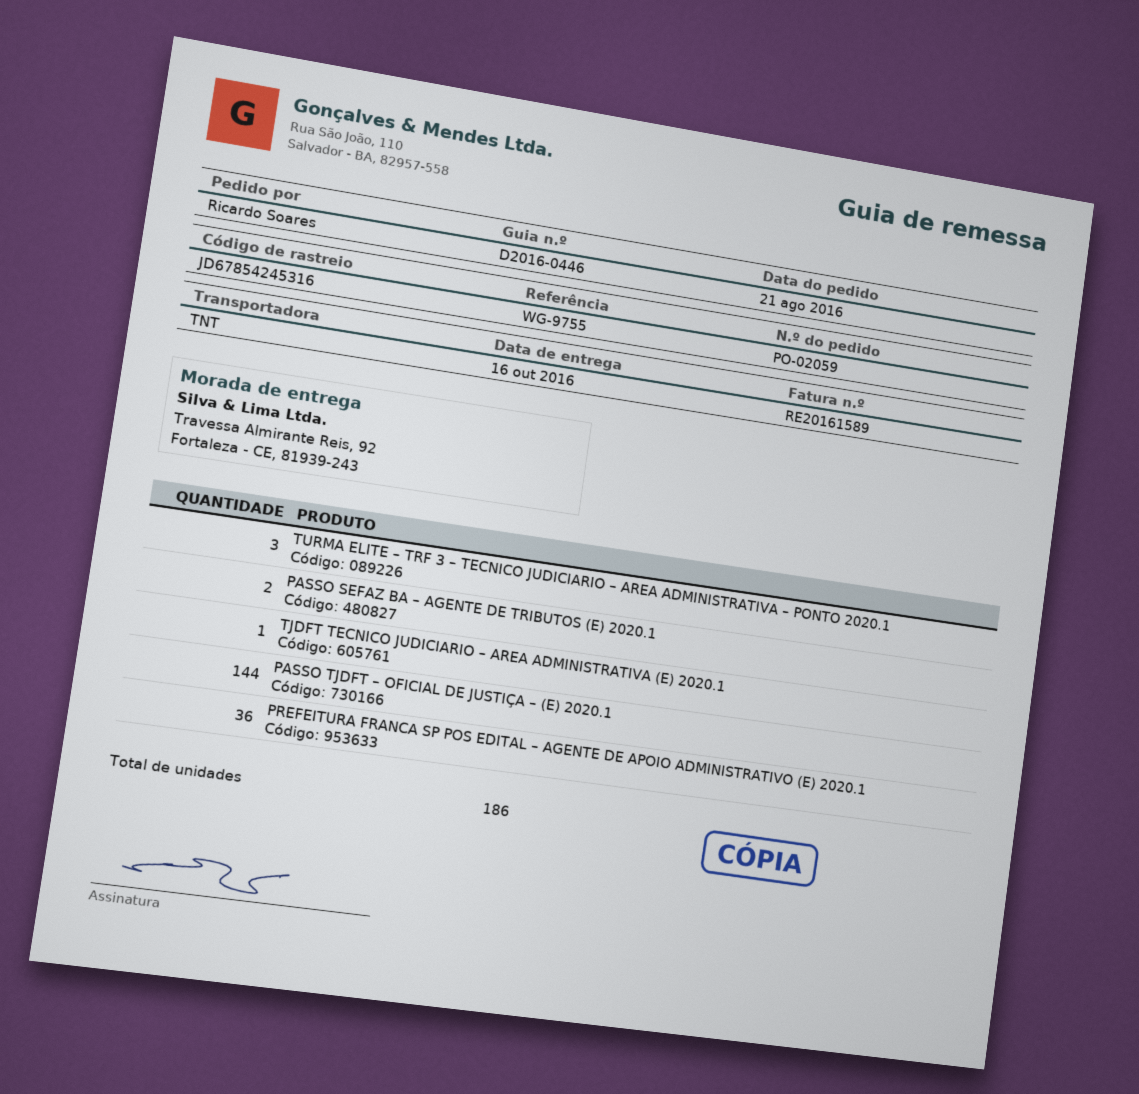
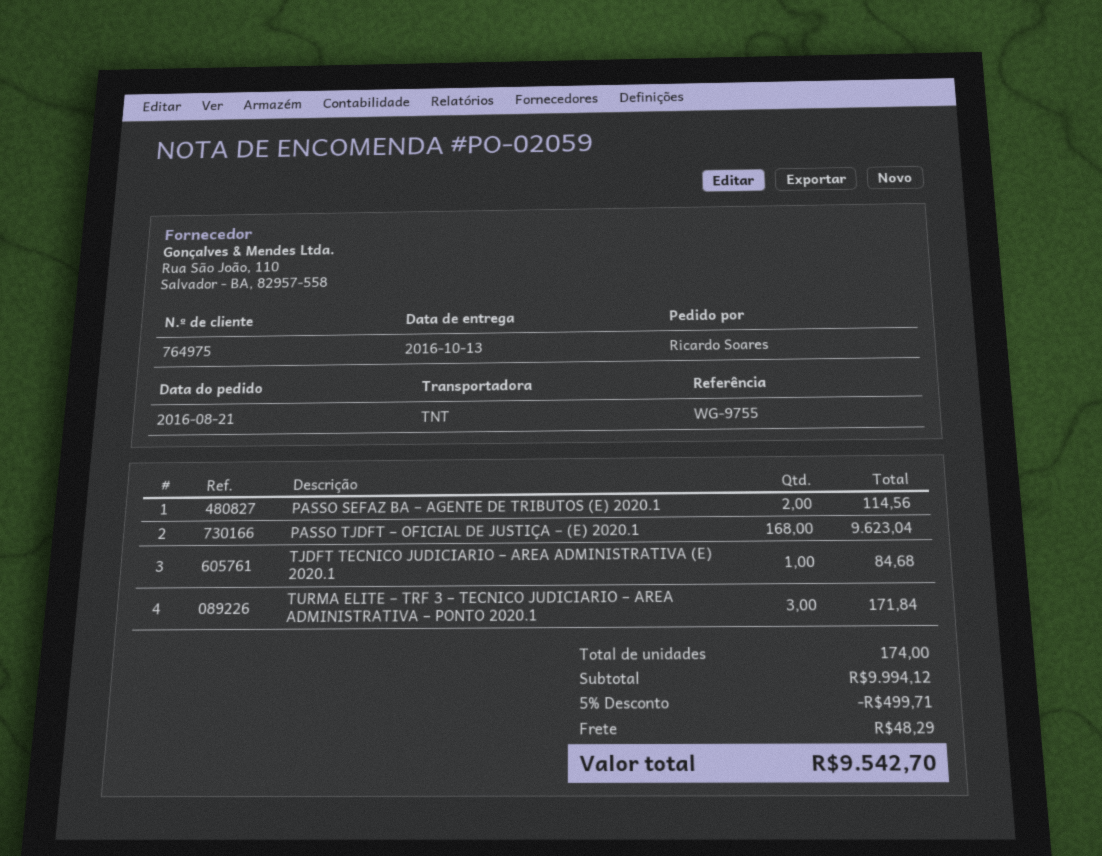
delivery date: 2016-10-16 -> 2016-10-13
PASSO TJDFT – OFICIAL DE JUSTIÇA – (E) 2020.1: 144 -> 168
PREFEITURA FRANCA SP POS EDITAL – AGENTE DE APOIO ADMINISTRATIVO (E) 2020.1: 36 -> none
total quantity: 186 -> 174

